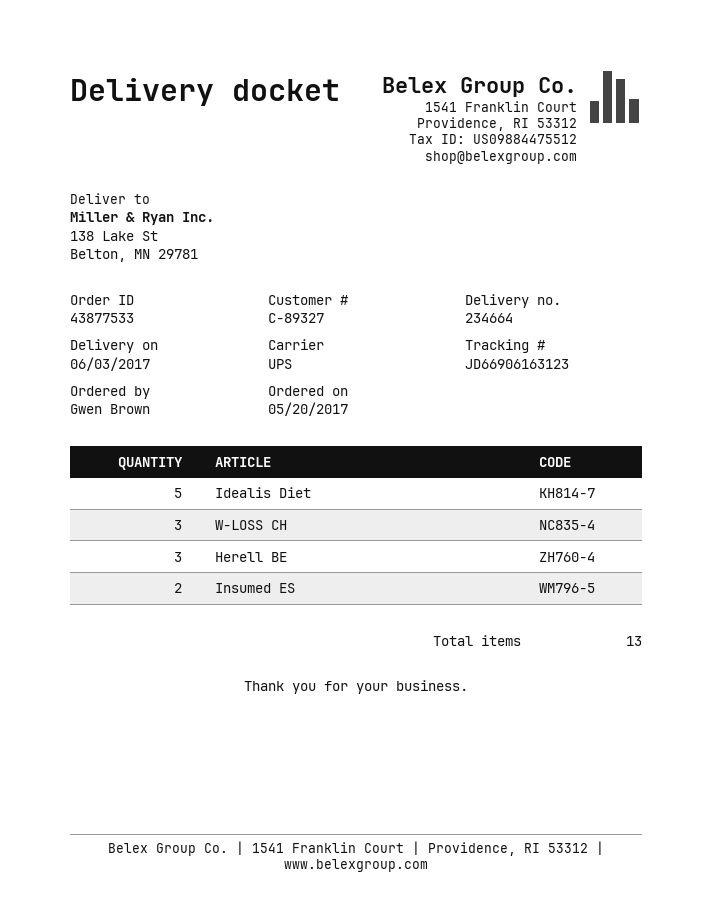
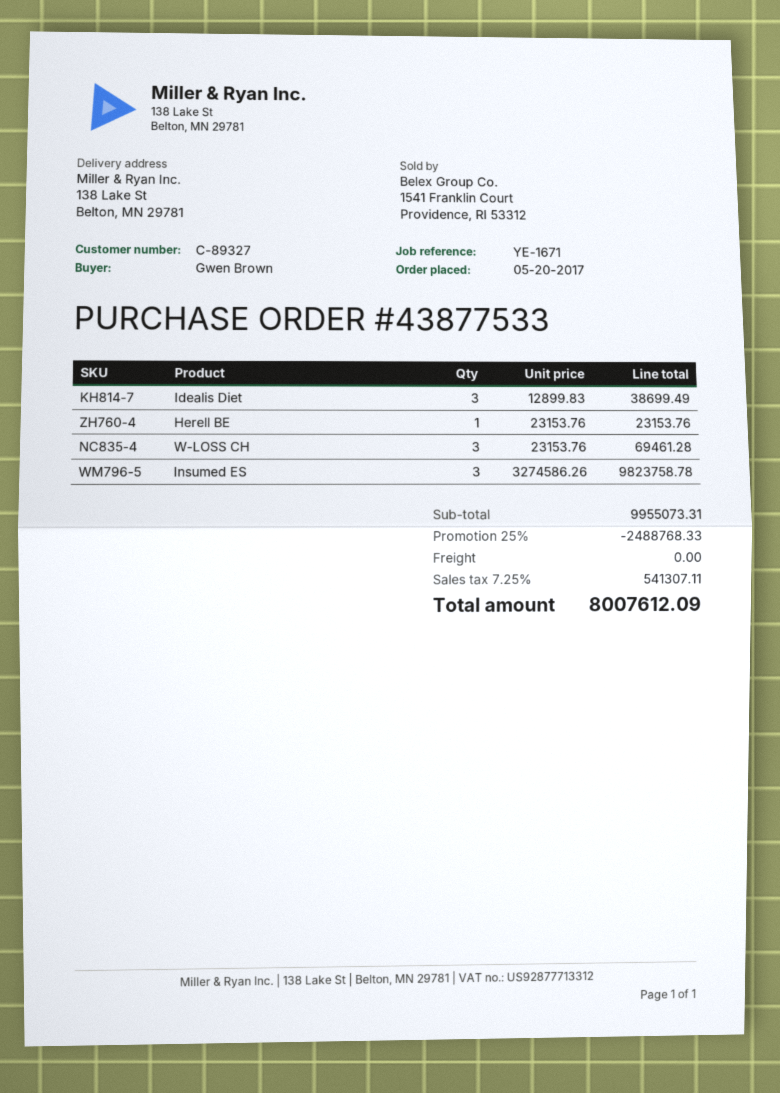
Idealis Diet: 5 -> 3
Herell BE: 3 -> 1
Insumed ES: 2 -> 3

